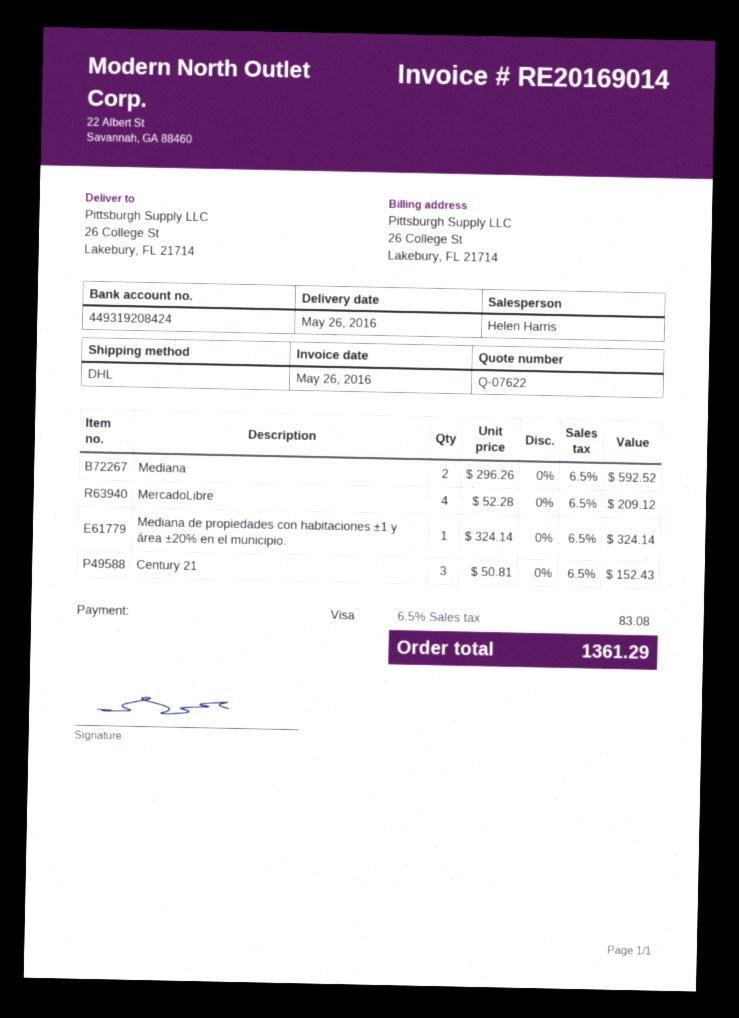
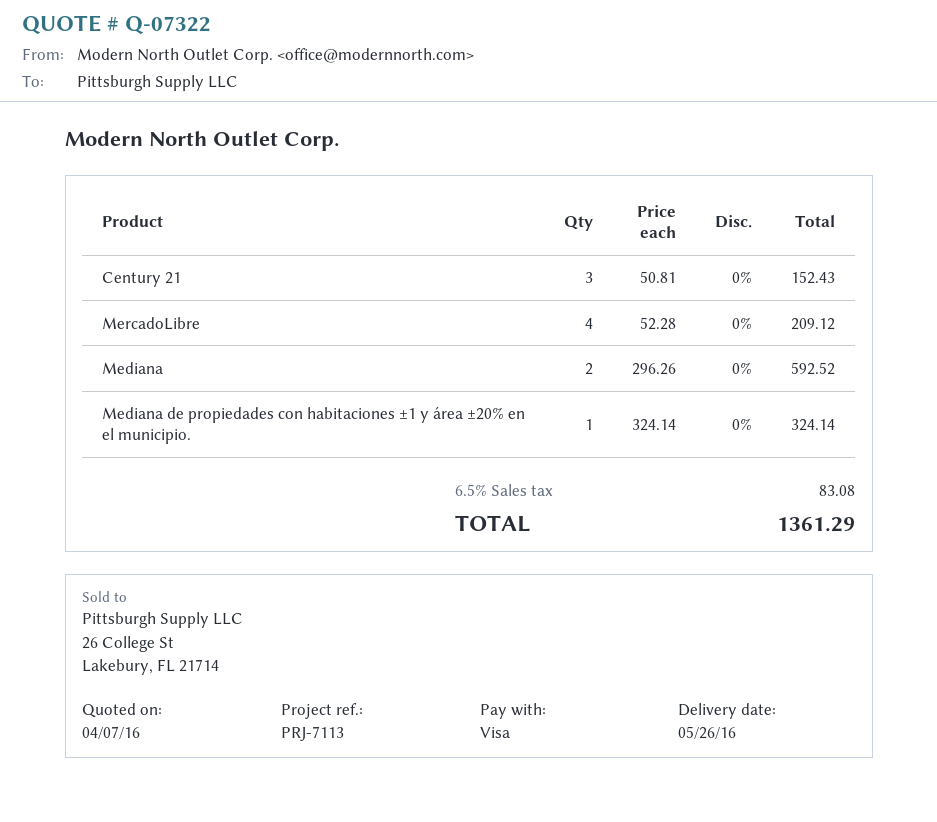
quote number: Q-07622 -> Q-07322

